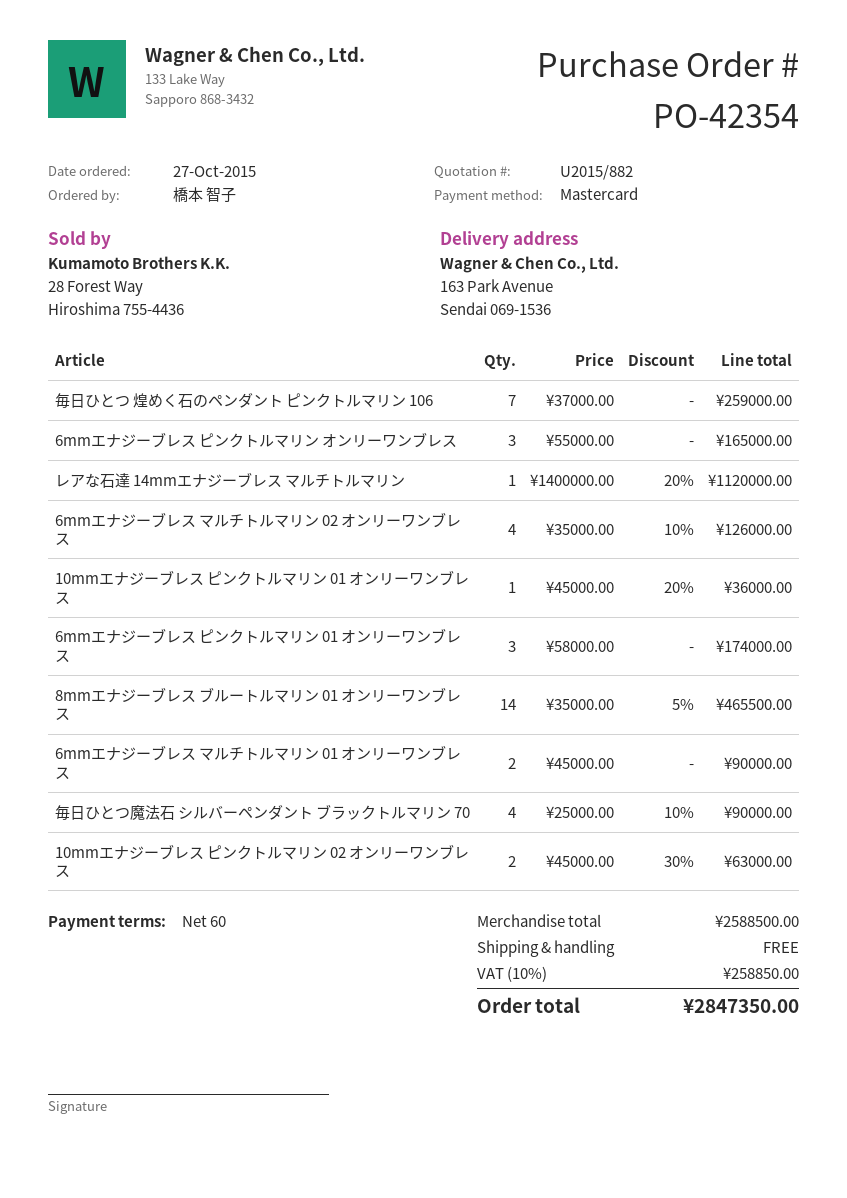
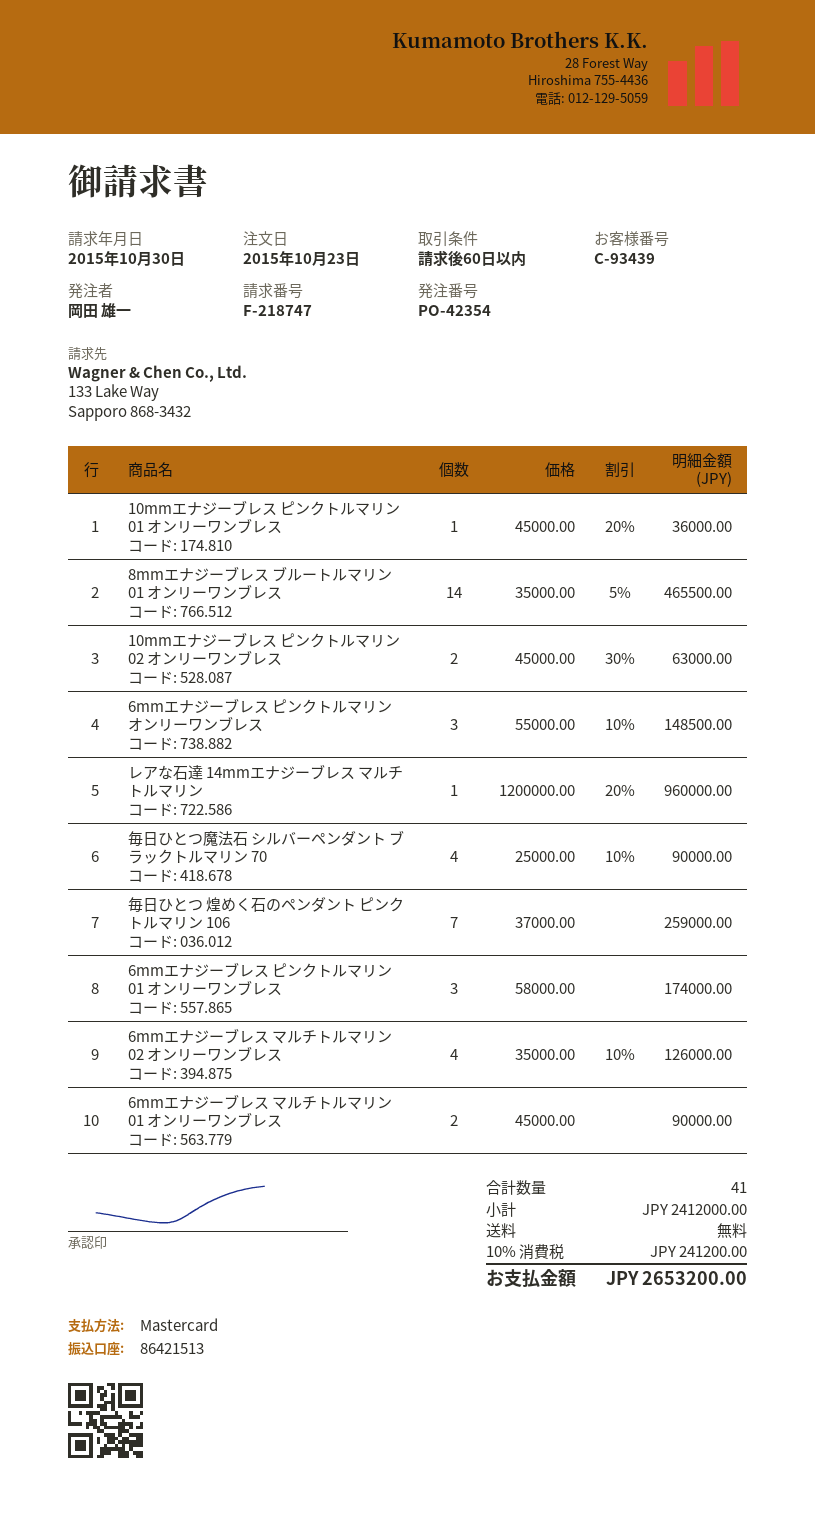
order date: 2015-10-27 -> 2015-10-23
ordered by: 橋本 智子 -> 岡田 雄一
6mmエナジーブレス ピンクトルマリン オンリーワンブレス: 3 x 55000.00 = 165000.00 -> 3 x 55000.00 - 10% = 148500.00
レアな石達 14mmエナジーブレス マルチトルマリン: 1 x 1400000.00 - 20% = 1120000.00 -> 1 x 1200000.00 - 20% = 960000.00
subtotal: 2588500.00 -> 2412000.00
tax: 10% = 258850.00 -> 10% = 241200.00
total: 2847350.00 -> 2653200.00

